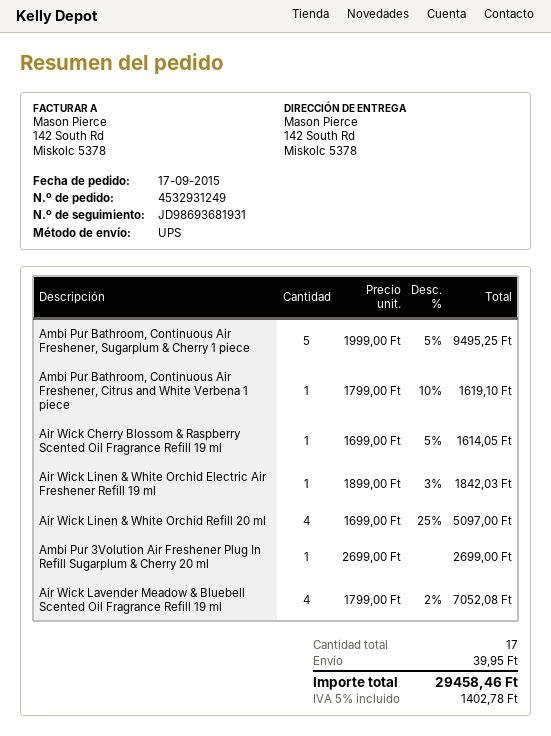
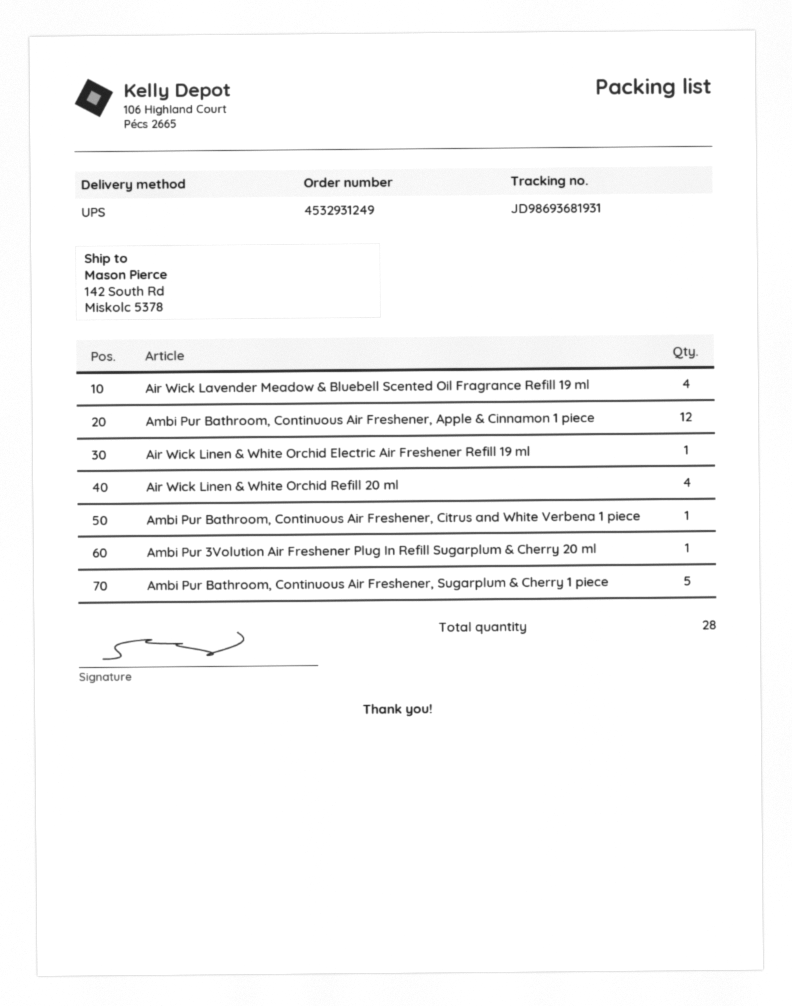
Air Wick Cherry Blossom & Raspberry Scented Oil Fragrance Refill 19 ml: 1 -> none
Ambi Pur Bathroom, Continuous Air Freshener, Apple & Cinnamon 1 piece: none -> 12
total quantity: 17 -> 28

